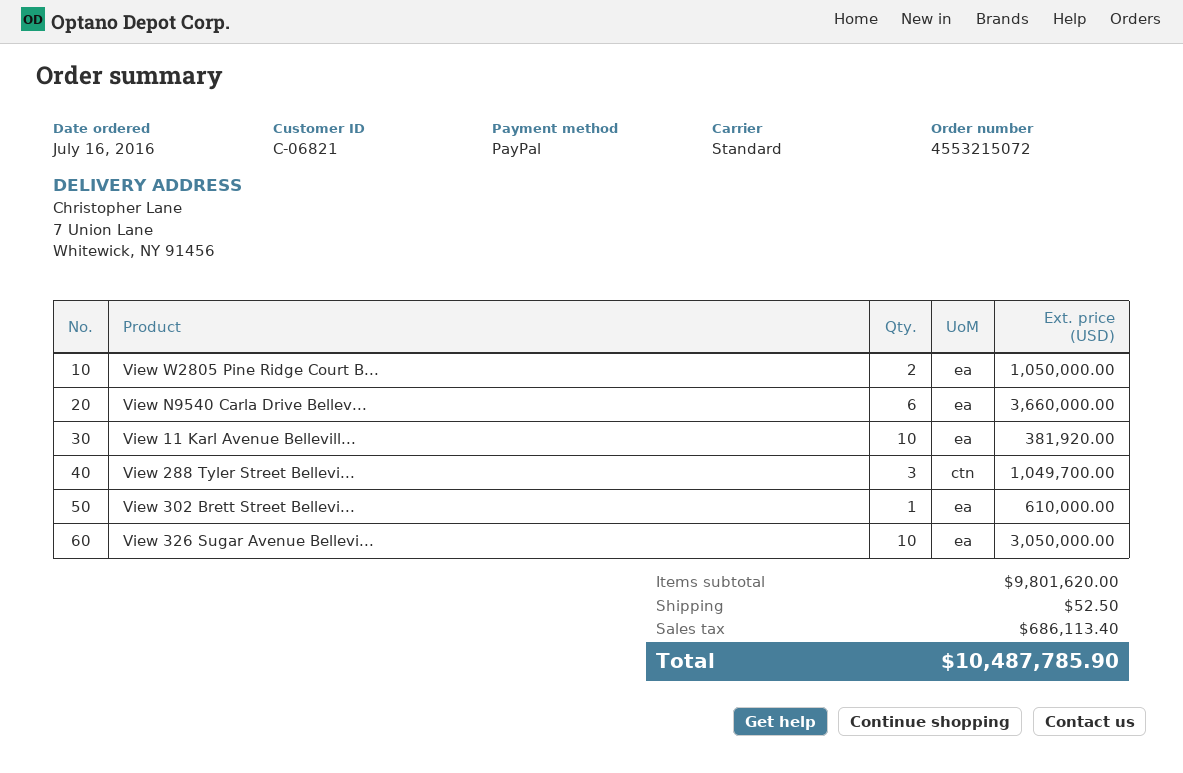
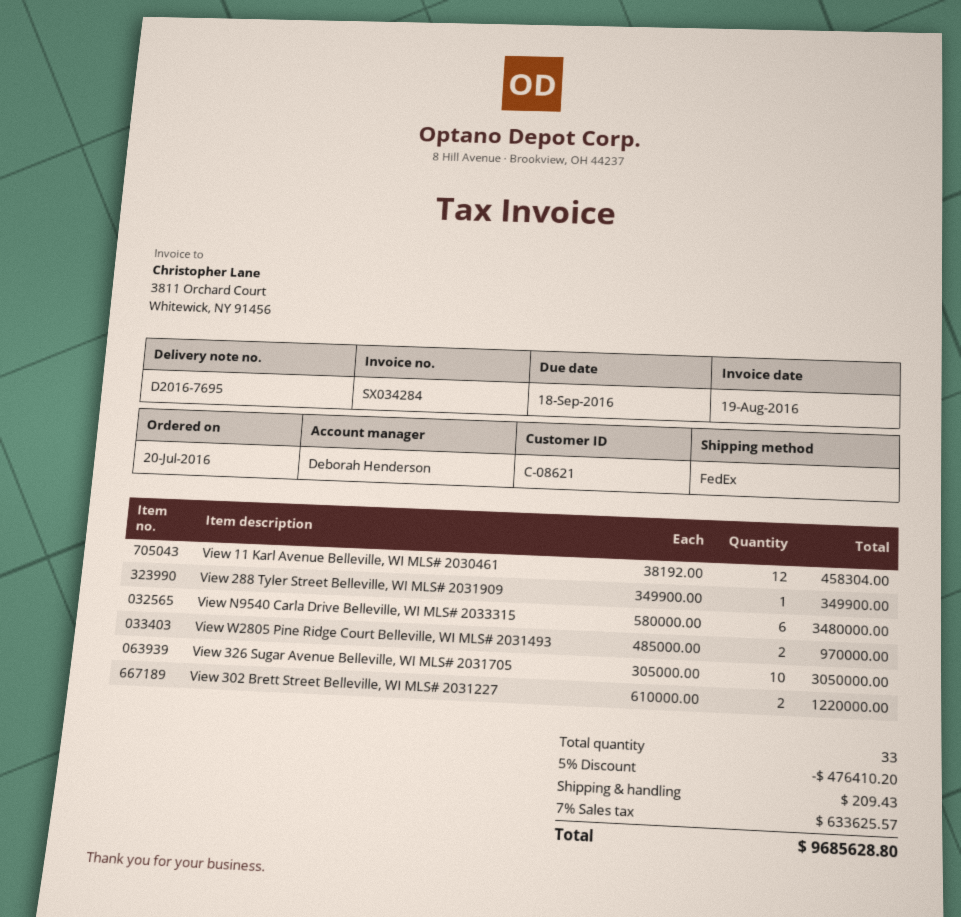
order date: 2016-07-16 -> 2016-07-20
customer number: C-06821 -> C-08621
shipping method: standard -> FedEx
View W2805 Pine Ridge Court B...: 2 for 1050000.00 -> 2 for 970000.00
View N9540 Carla Drive Bellev...: 6 for 3660000.00 -> 6 for 3480000.00
View 11 Karl Avenue Bellevill...: 10 for 381920.00 -> 12 for 458304.00
View 288 Tyler Street Bellevi...: 3 for 1049700.00 -> 1 for 349900.00
View 302 Brett Street Bellevi...: 1 for 610000.00 -> 2 for 1220000.00
discount: none -> 5% = 476410.20
shipping: 52.50 -> 209.43
tax: 686113.40 -> 633625.57
total: 10487785.90 -> 9685628.80

